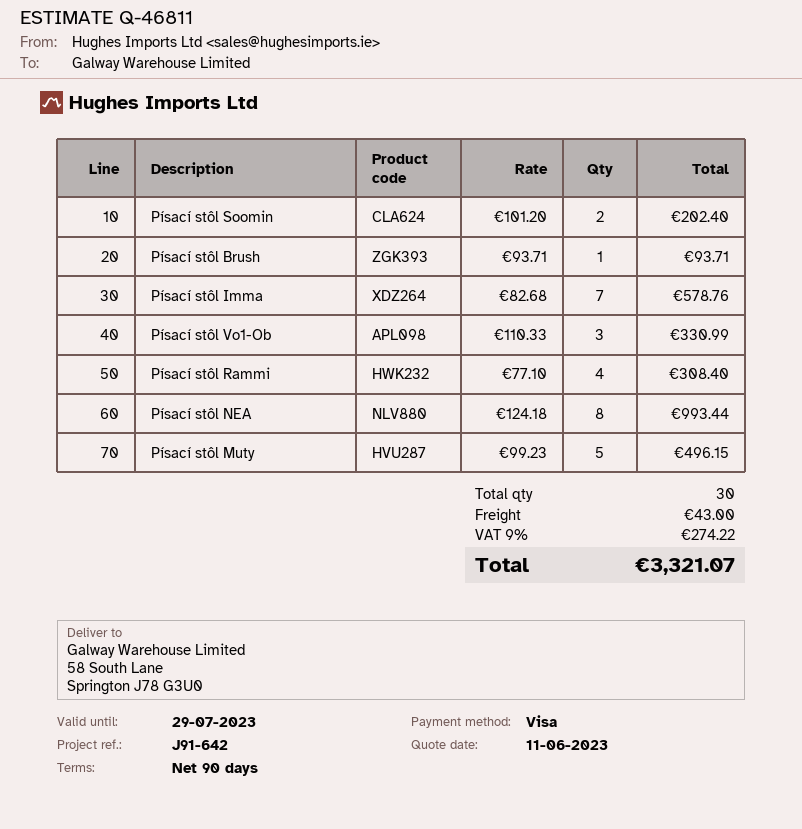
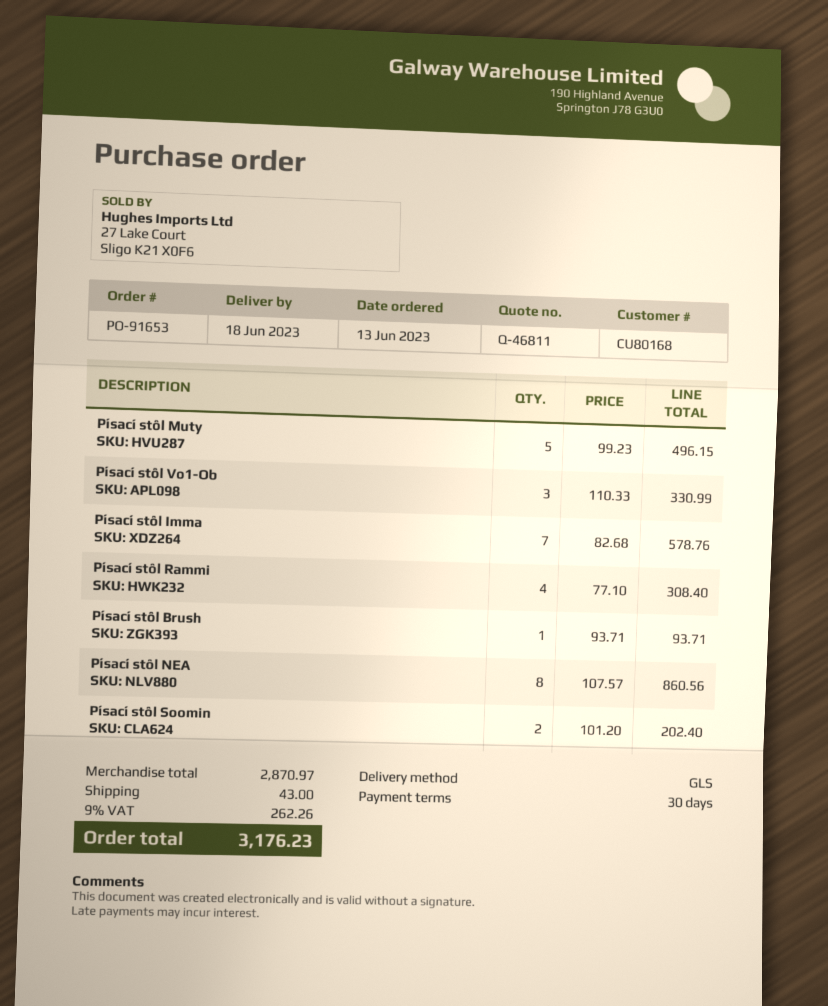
payment terms: 90 days -> 30 days
Písací stôl NEA: 8 x 124.18 = 993.44 -> 8 x 107.57 = 860.56
tax: 9% = 274.22 -> 9% = 262.26
total: 3321.07 -> 3176.23

